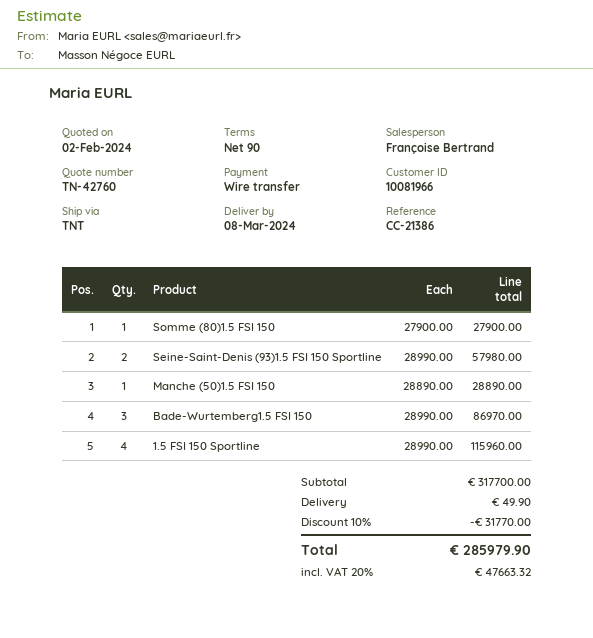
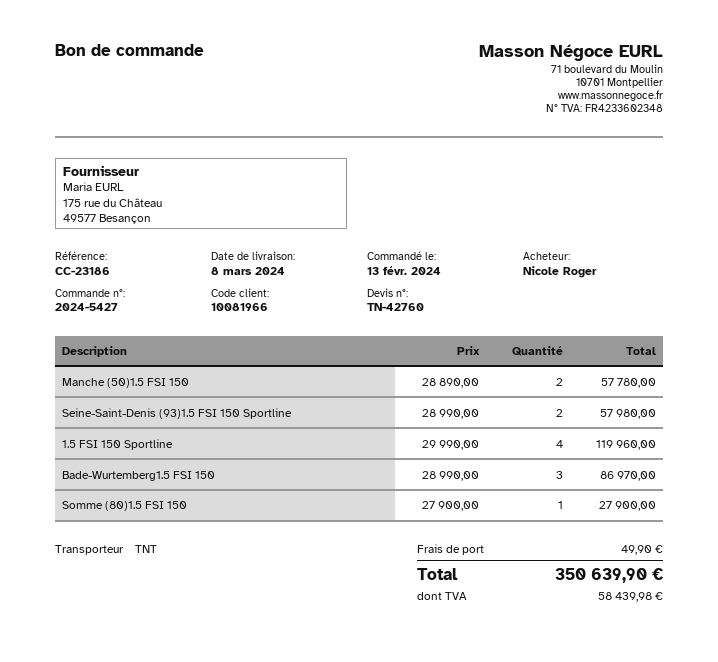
reference: CC-21386 -> CC-23186
Manche (50)1.5 FSI 150: 1 x 28890.00 = 28890.00 -> 2 x 28890.00 = 57780.00
1.5 FSI 150 Sportline: 4 x 28990.00 = 115960.00 -> 4 x 29990.00 = 119960.00
discount: 10% = 31770.00 -> none
tax: 47663.32 -> 58439.98
total: 285979.90 -> 350639.90

